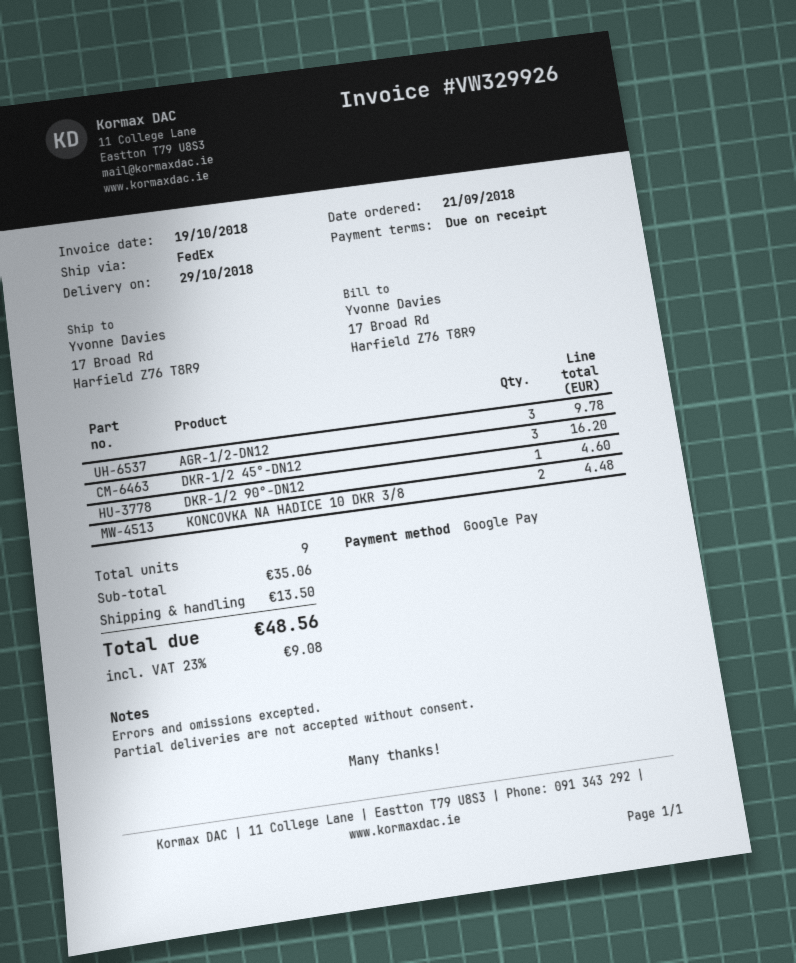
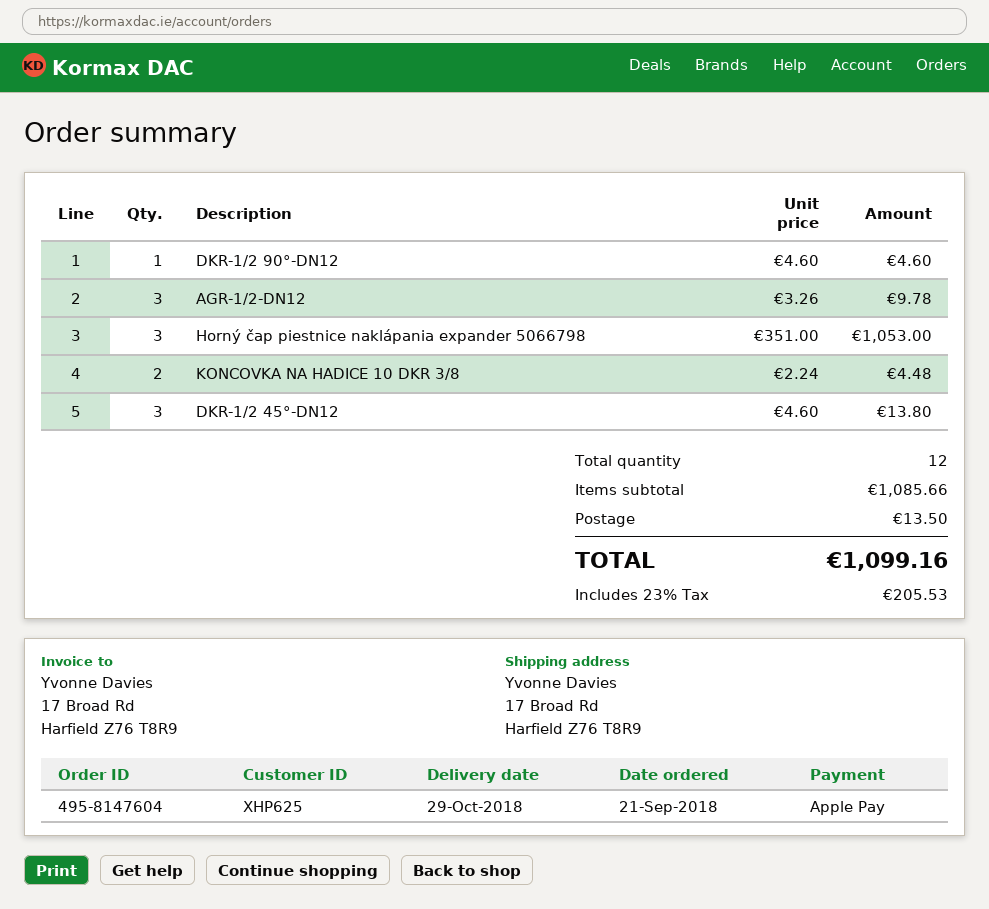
payment method: Google Pay -> Apple Pay
DKR-1/2 45°-DN12: 3 for 16.20 -> 3 for 13.80
Horný čap piestnice naklápania expander 5066798: none -> 3 for 1053.00
total quantity: 9 -> 12
subtotal: 35.06 -> 1085.66
tax: 23% = 9.08 -> 23% = 205.53
total: 48.56 -> 1099.16

